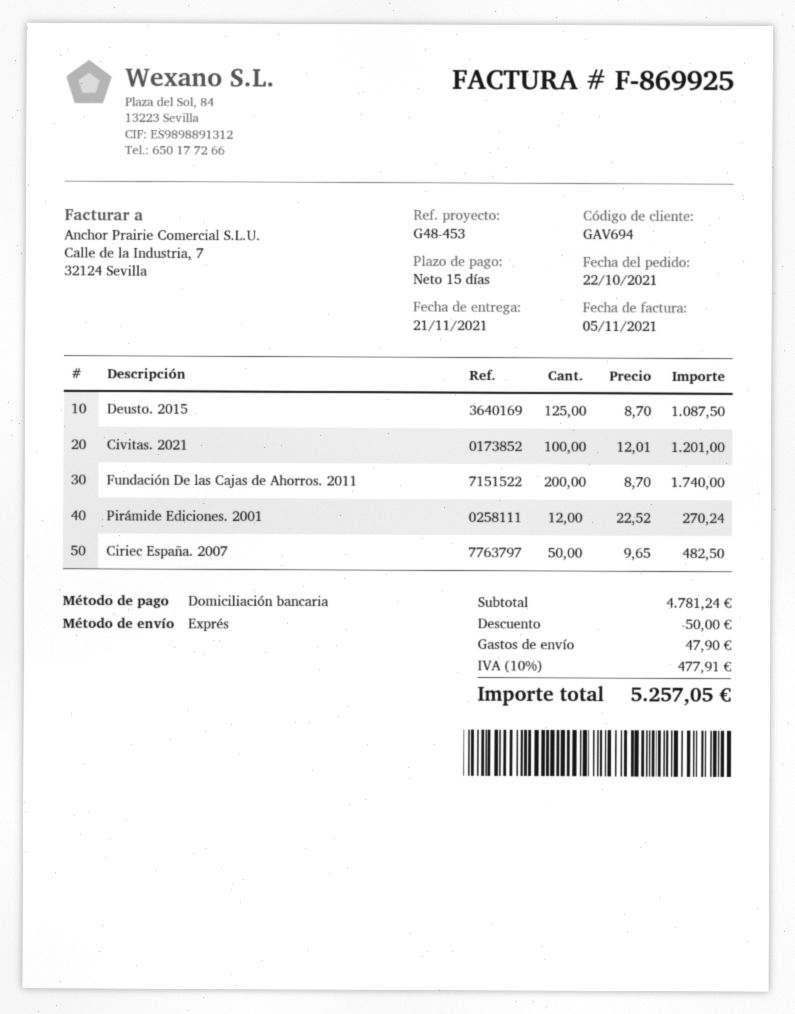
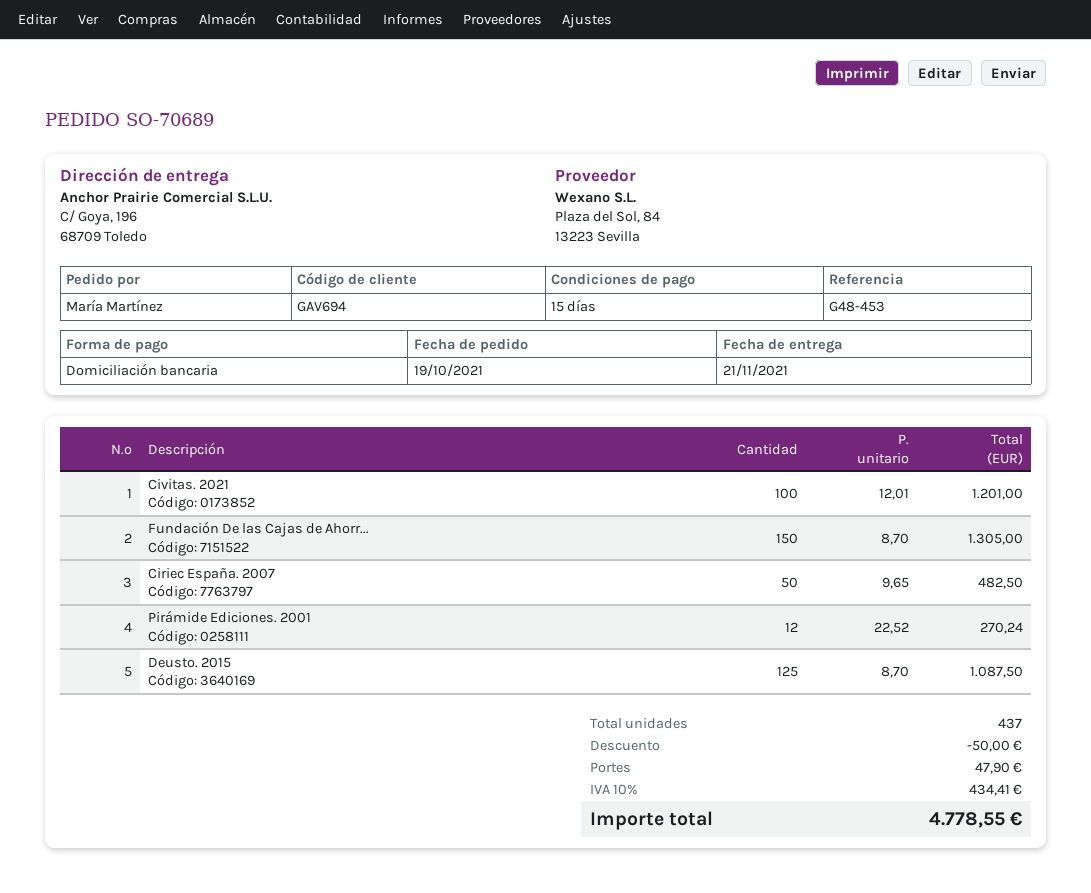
order date: 2021-10-22 -> 2021-10-19
Fundación De las Cajas de Ahorros. 2011: 200 x 8.70 = 1740.00 -> 150 x 8.70 = 1305.00
tax: 10% = 477.91 -> 10% = 434.41
total: 5257.05 -> 4778.55

